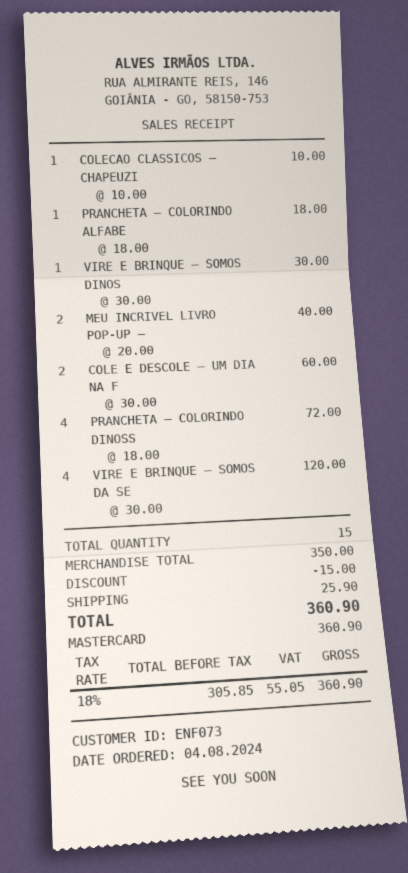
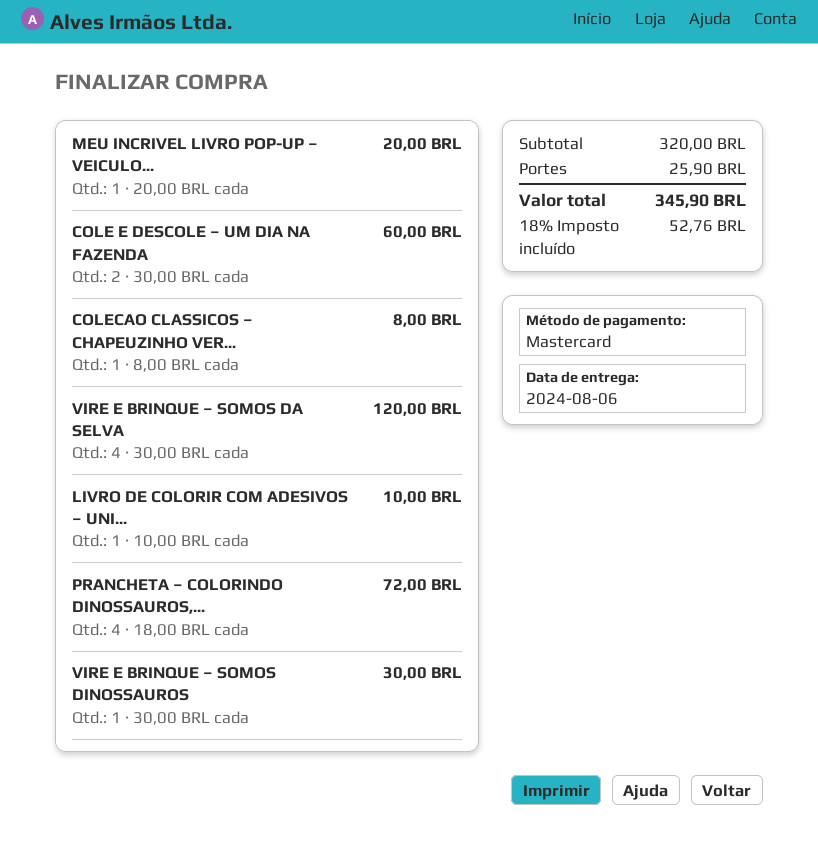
COLECAO CLASSICOS – CHAPEUZI: 1 x 10.00 = 10.00 -> 1 x 8.00 = 8.00
PRANCHETA – COLORINDO ALFABE: 1 x 18.00 = 18.00 -> none
MEU INCRIVEL LIVRO POP-UP –: 2 x 20.00 = 40.00 -> 1 x 20.00 = 20.00
LIVRO DE COLORIR COM ADESIVOS – UNI...: none -> 1 x 10.00 = 10.00
subtotal: 350.00 -> 320.00
discount: 15.00 -> none
tax: 18% = 55.05 -> 18% = 52.76
total: 360.90 -> 345.90

